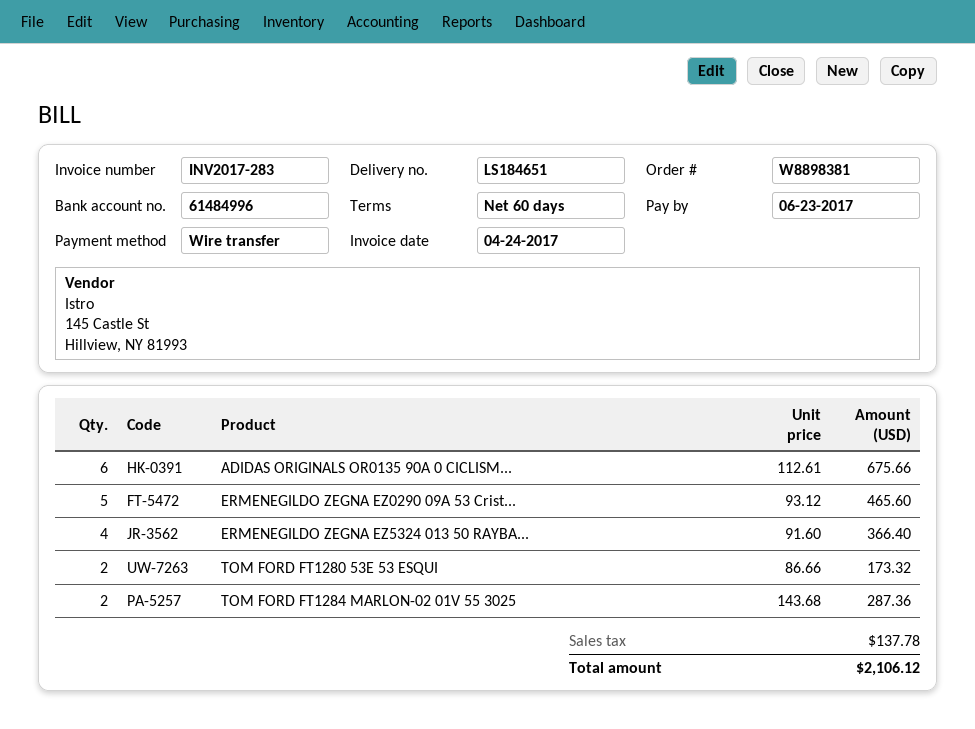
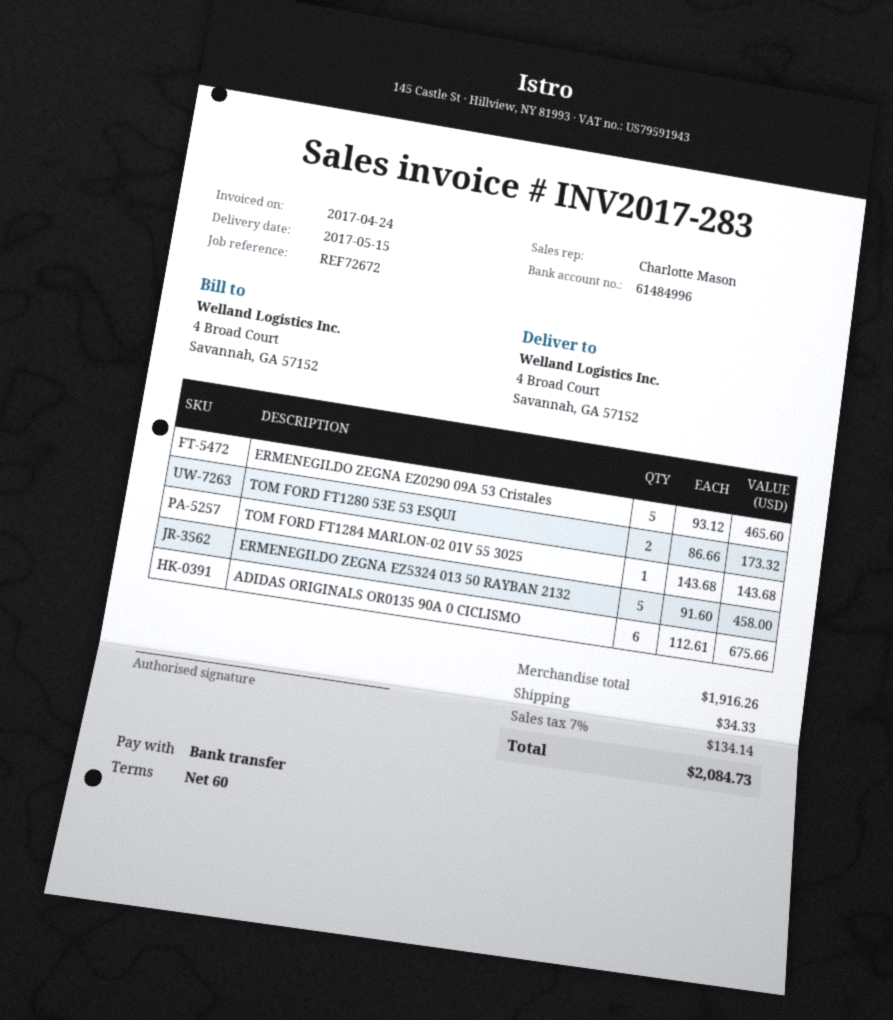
ERMENEGILDO ZEGNA EZ5324 013 50 RAYBA...: 4 x 91.60 = 366.40 -> 5 x 91.60 = 458.00
TOM FORD FT1284 MARLON-02 01V 55 3025: 2 x 143.68 = 287.36 -> 1 x 143.68 = 143.68
shipping: none -> 34.33
tax: 137.78 -> 134.14
total: 2106.12 -> 2084.73

